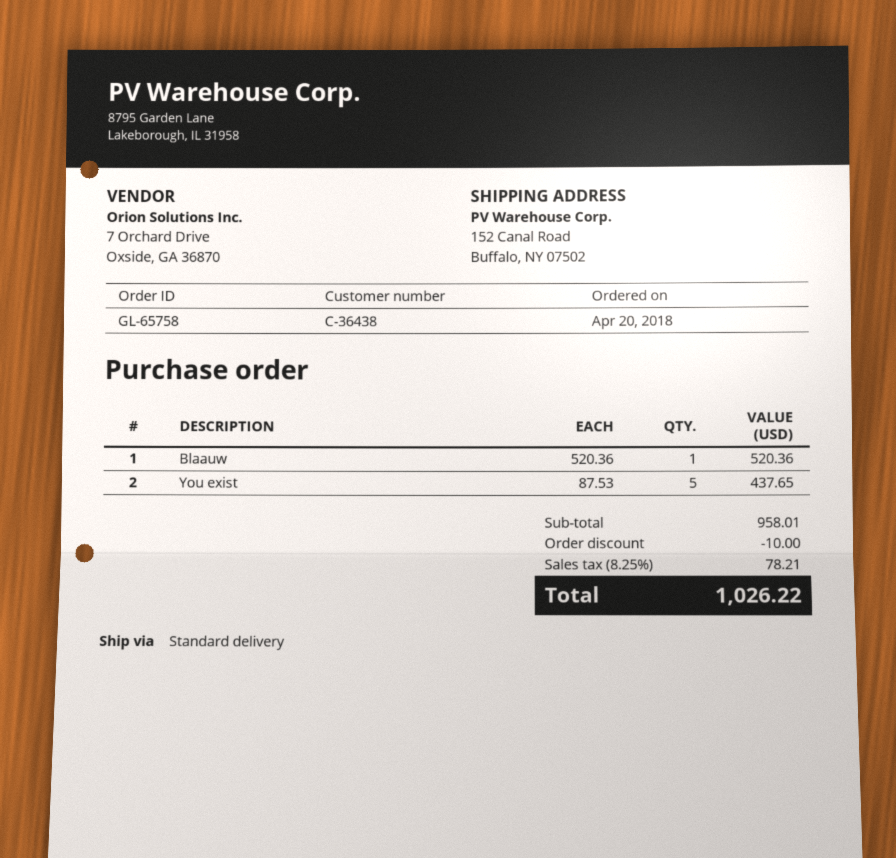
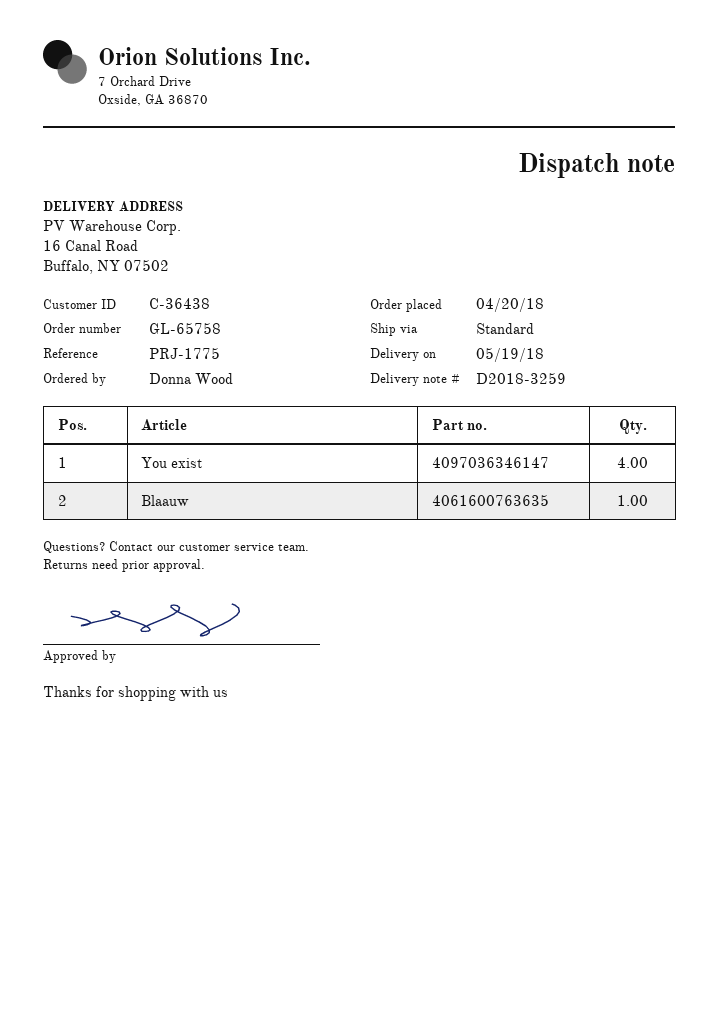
ship to: 152 Canal Road, Buffalo, NY 07502 -> 16 Canal Road, Buffalo, NY 07502
You exist: 5 -> 4

